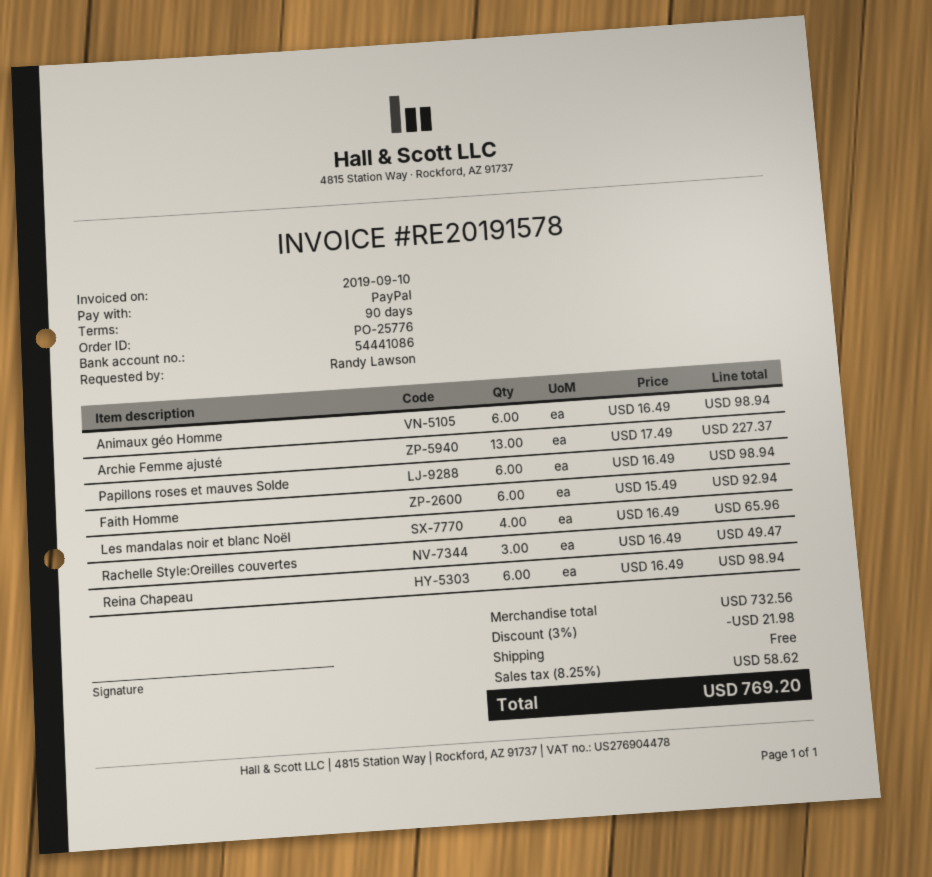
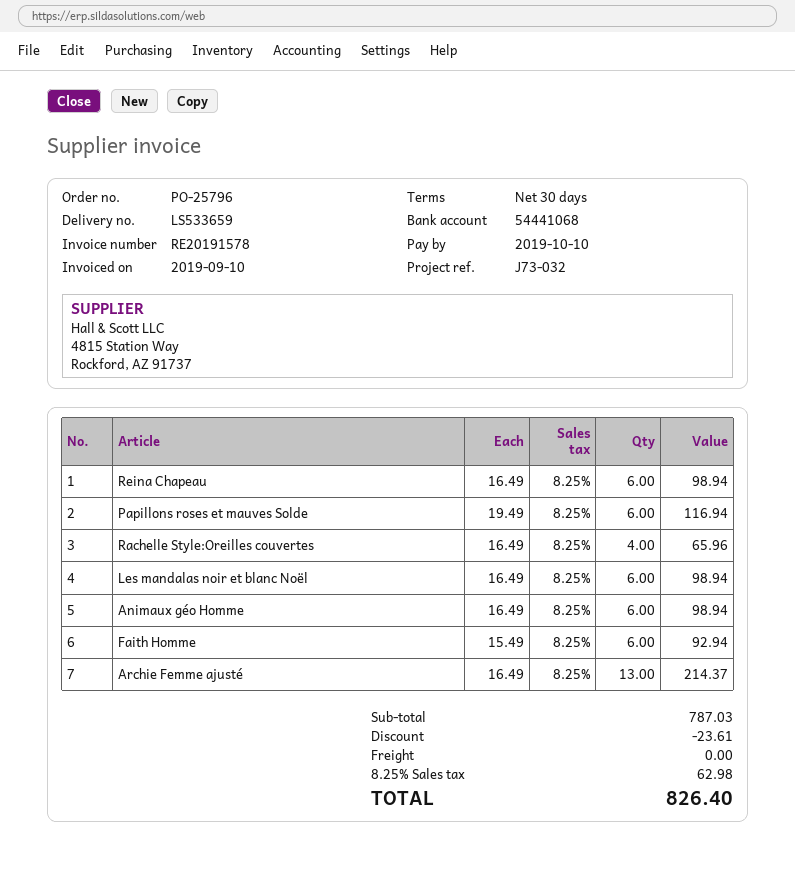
order number: PO-25776 -> PO-25796
payment terms: 90 days -> 30 days
bank account: 54441086 -> 54441068
Archie Femme ajusté: 13 x 17.49 = 227.37 -> 13 x 16.49 = 214.37
Papillons roses et mauves Solde: 6 x 16.49 = 98.94 -> 6 x 19.49 = 116.94
Les mandalas noir et blanc Noël: 4 x 16.49 = 65.96 -> 6 x 16.49 = 98.94
Rachelle Style:Oreilles couvertes: 3 x 16.49 = 49.47 -> 4 x 16.49 = 65.96
subtotal: 732.56 -> 787.03
discount: 21.98 -> 23.61
tax: 8.25% = 58.62 -> 8.25% = 62.98
total: 769.20 -> 826.40

